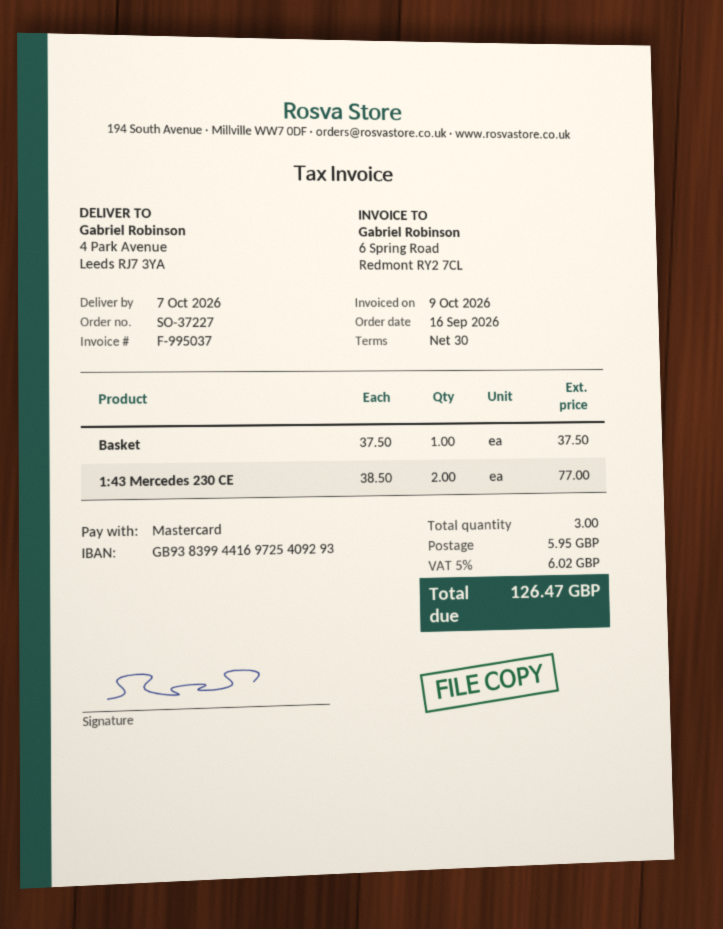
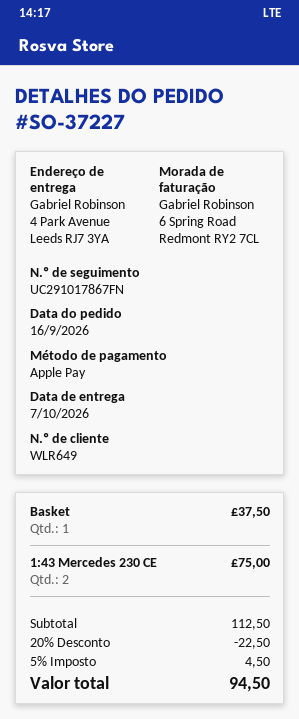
payment method: Mastercard -> Apple Pay
1:43 Mercedes 230 CE: 2 for 77.00 -> 2 for 75.00
discount: none -> 20% = 22.50
shipping: 5.95 -> none
tax: 5% = 6.02 -> 5% = 4.50
total: 126.47 -> 94.50

